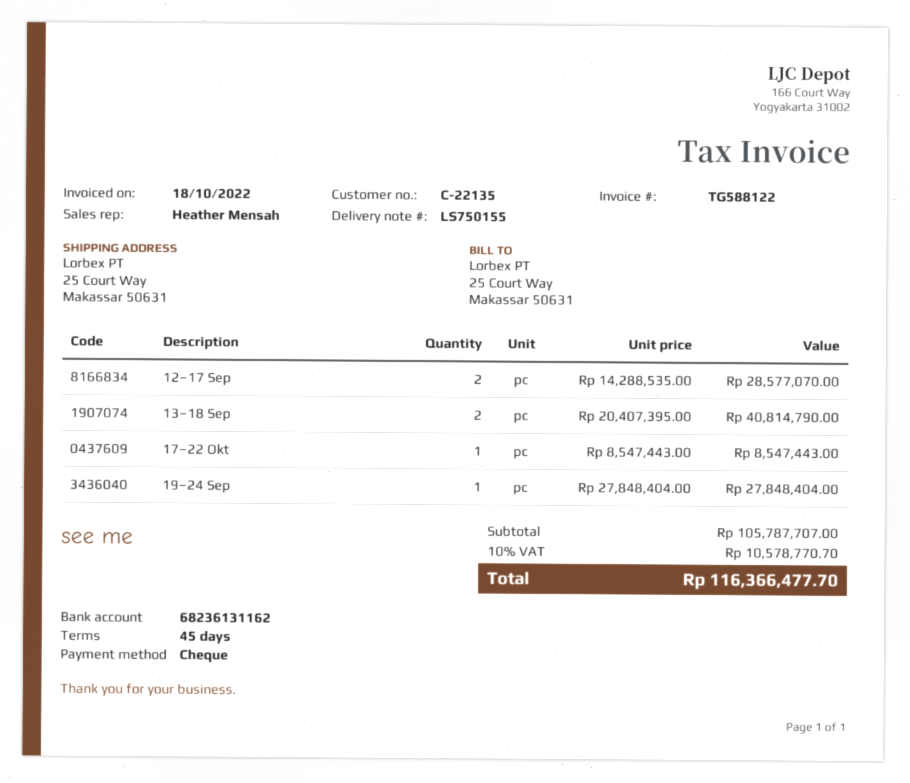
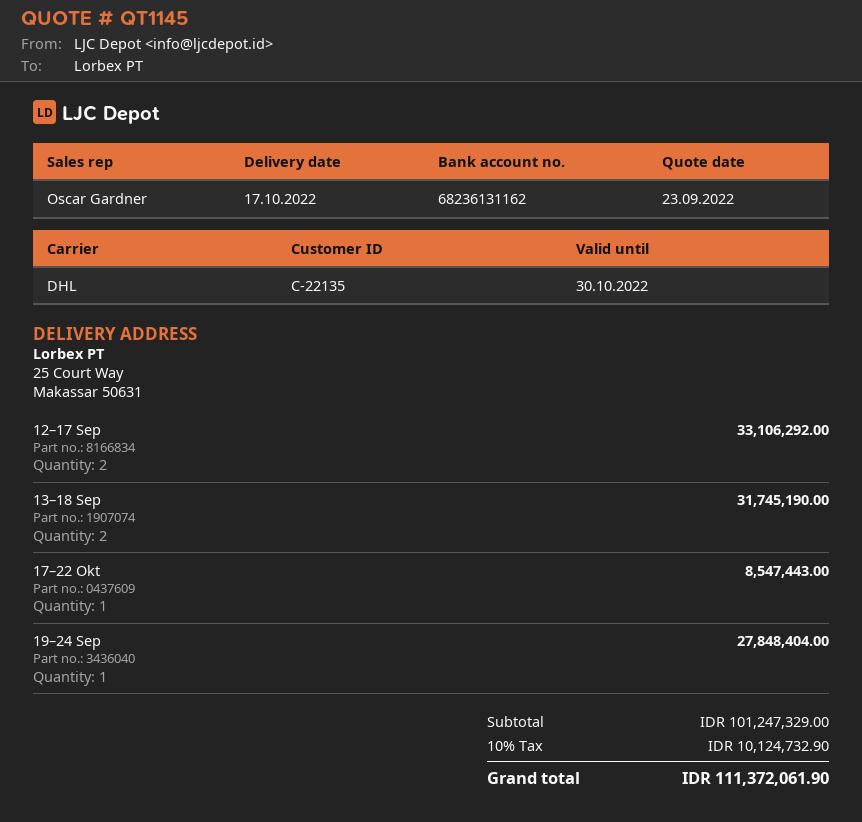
sales rep: Heather Mensah -> Oscar Gardner
12–17 Sep: 2 for 28577070.00 -> 2 for 33106292.00
13–18 Sep: 2 for 40814790.00 -> 2 for 31745190.00
subtotal: 105787707.00 -> 101247329.00
tax: 10% = 10578770.70 -> 10% = 10124732.90
total: 116366477.70 -> 111372061.90

